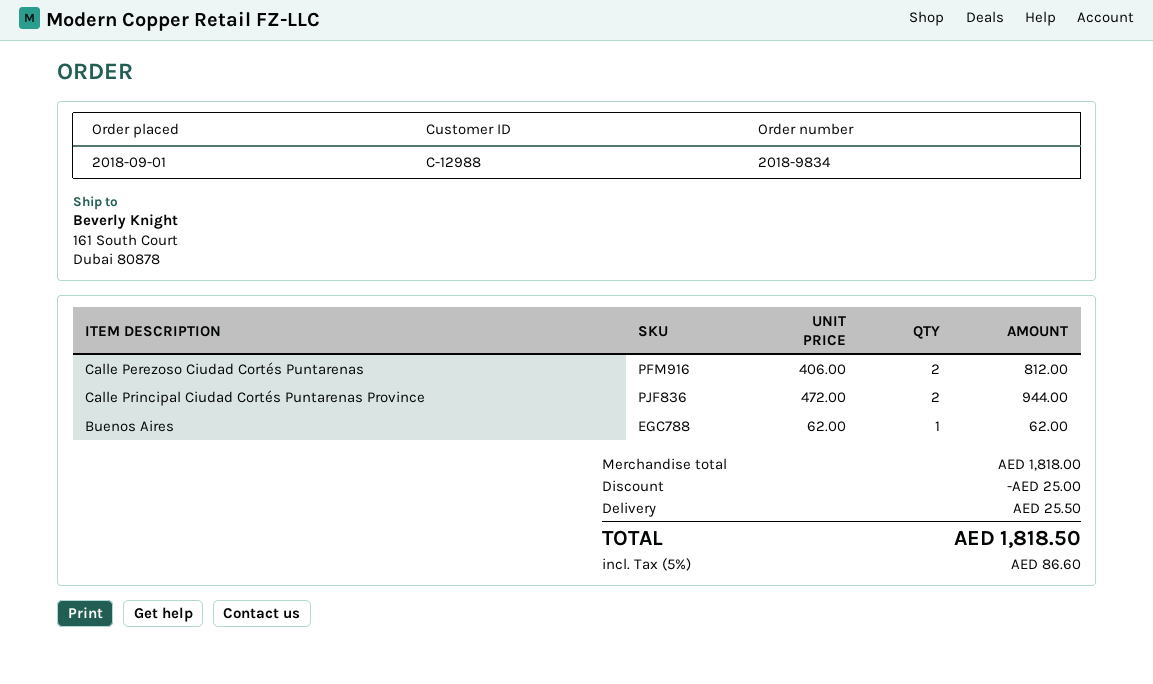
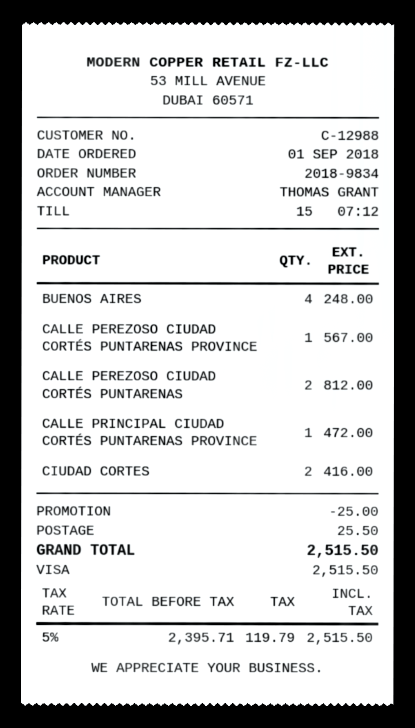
Calle Principal Ciudad Cortés Puntarenas Province: 2 for 944.00 -> 1 for 472.00
Buenos Aires: 1 for 62.00 -> 4 for 248.00
CALLE PEREZOSO CIUDAD CORTÉS PUNTARENAS PROVINCE: none -> 1 for 567.00
CIUDAD CORTES: none -> 2 for 416.00
tax: 5% = 86.60 -> 5% = 119.79
total: 1818.50 -> 2515.50

